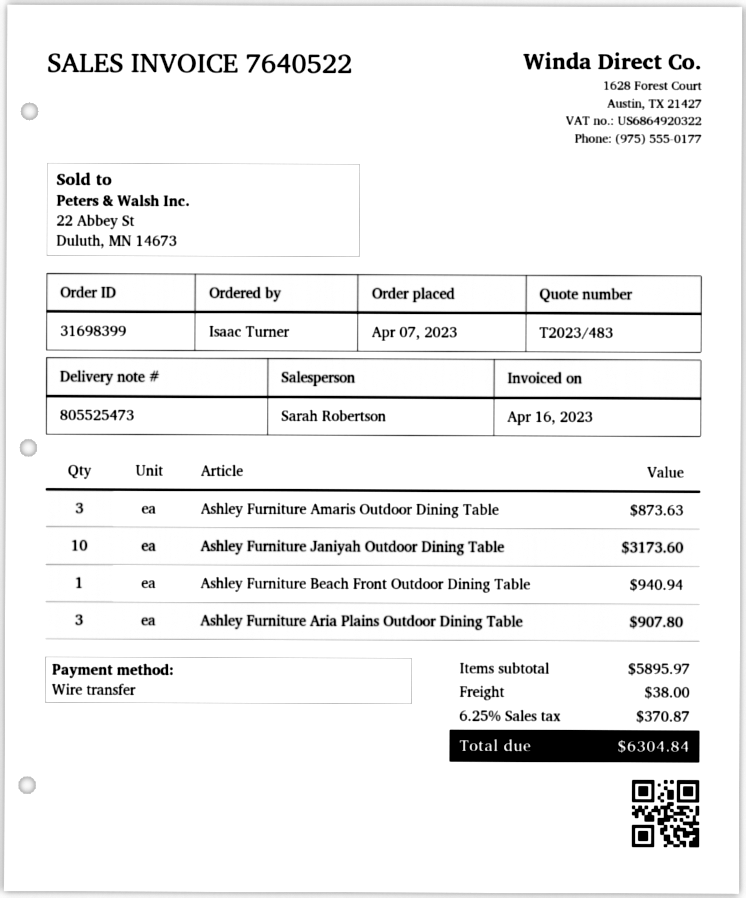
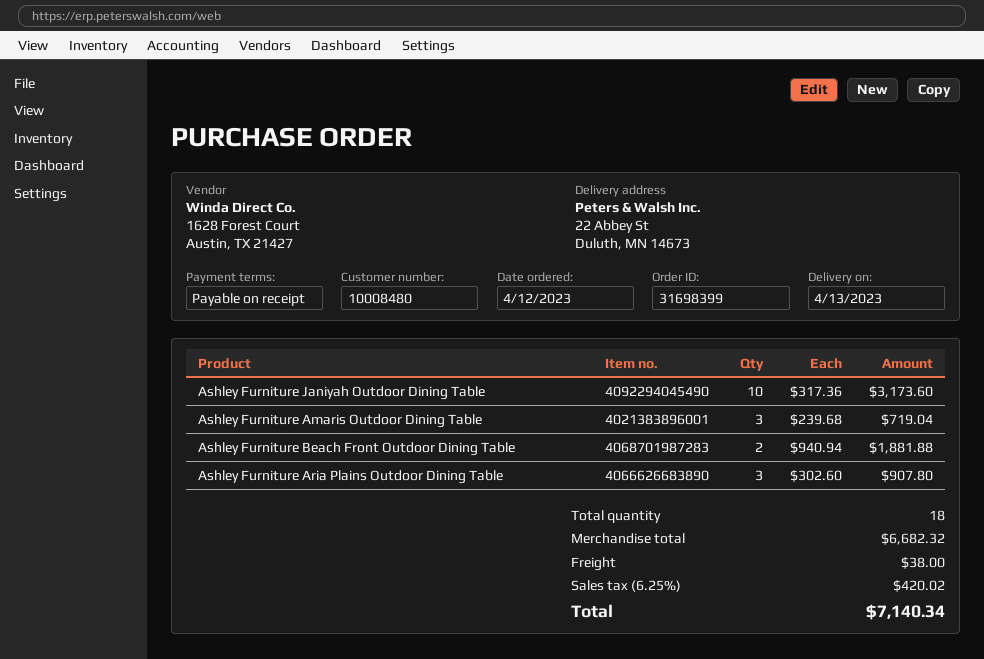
order date: 2023-04-07 -> 2023-04-12
Ashley Furniture Amaris Outdoor Dining Table: 3 for 873.63 -> 3 for 719.04
Ashley Furniture Beach Front Outdoor Dining Table: 1 for 940.94 -> 2 for 1881.88
subtotal: 5895.97 -> 6682.32
tax: 6.25% = 370.87 -> 6.25% = 420.02
total: 6304.84 -> 7140.34

